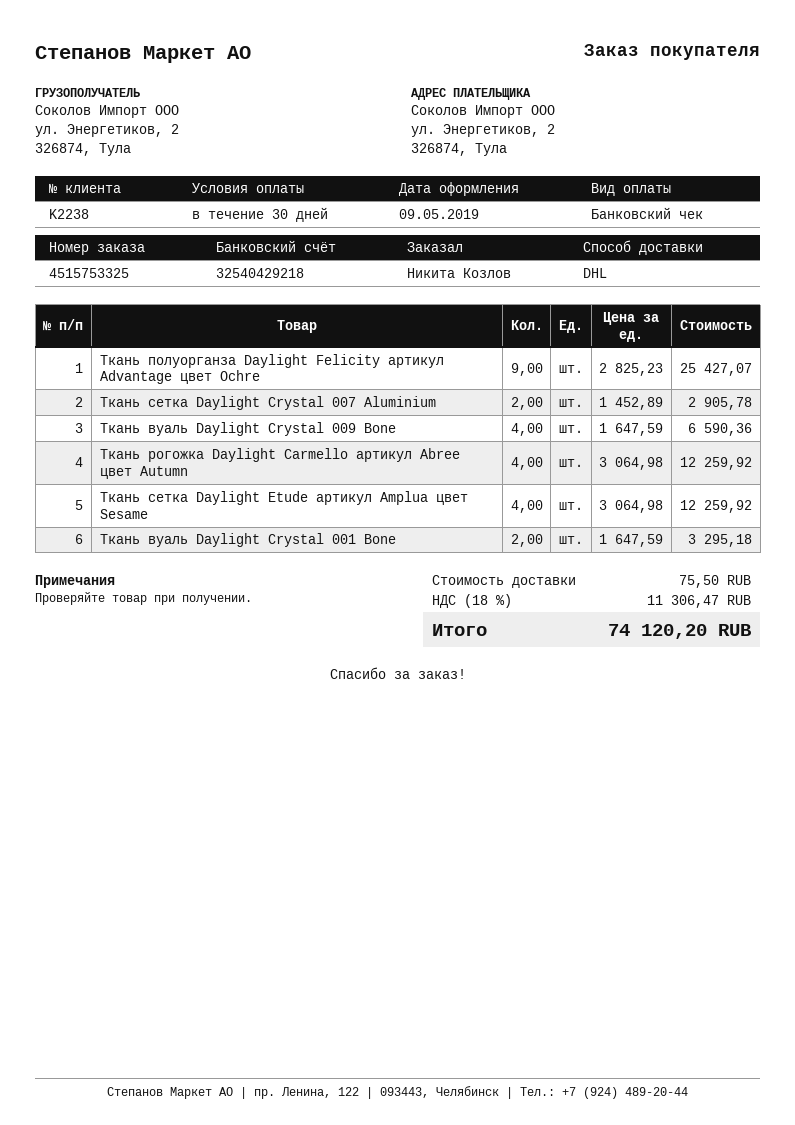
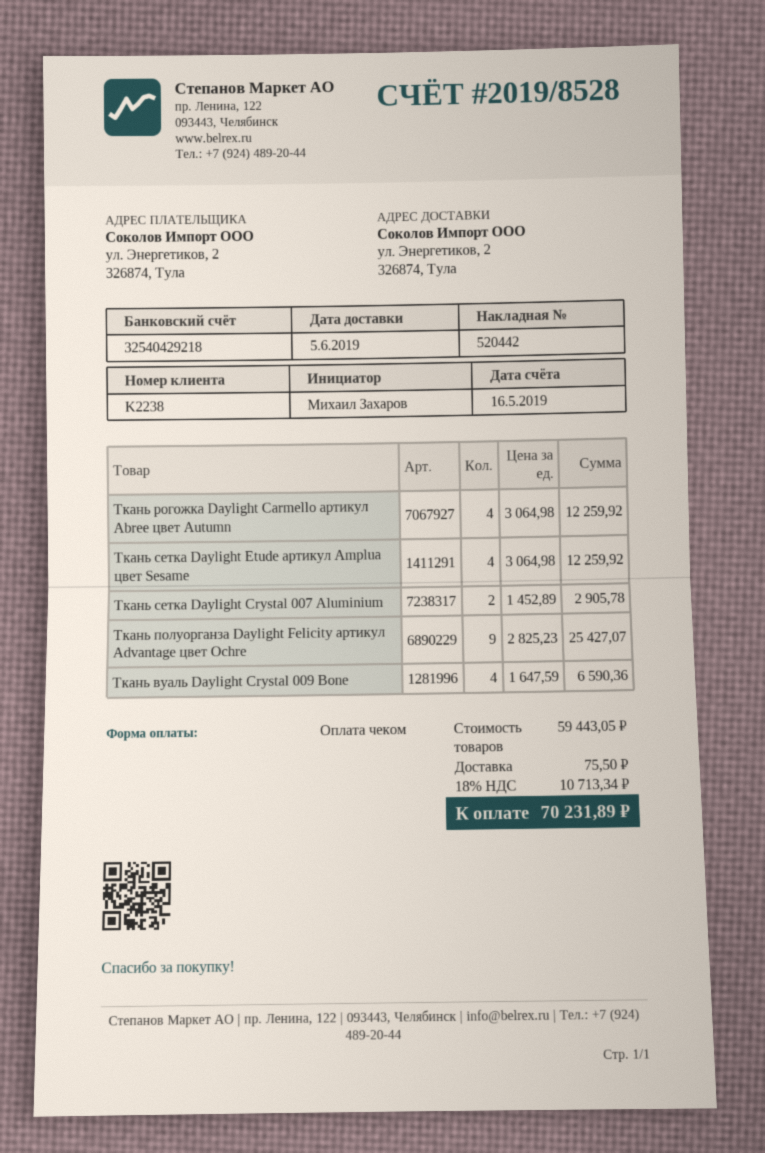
ordered by: Никита Козлов -> Михаил Захаров
Ткань вуаль Daylight Crystal 001 Bone: 2 x 1647.59 = 3295.18 -> none
tax: 18% = 11306.47 -> 18% = 10713.34
total: 74120.20 -> 70231.89

